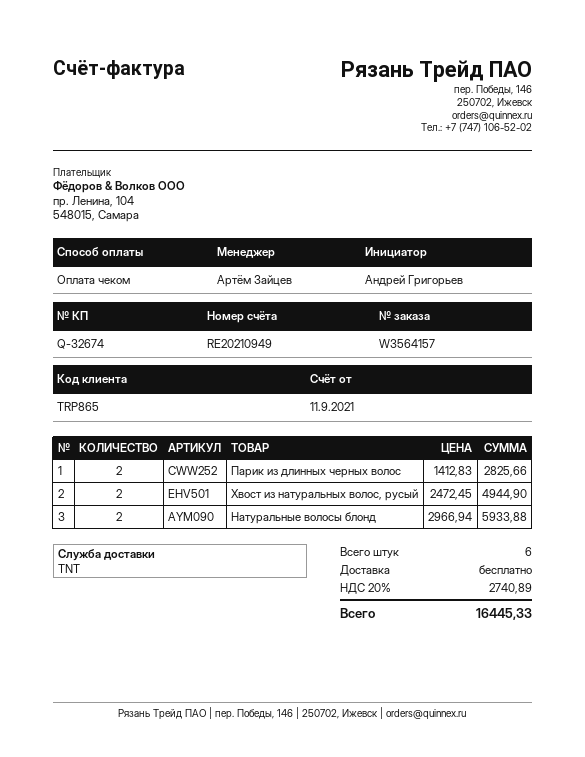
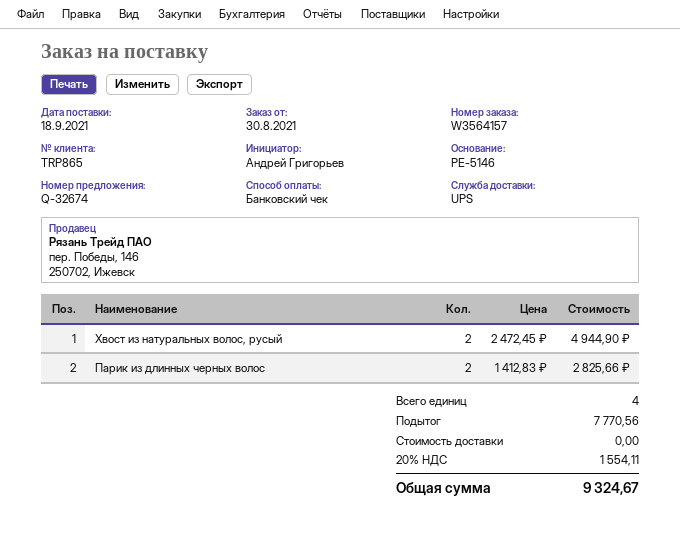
shipping method: TNT -> UPS
Натуральные волосы блонд: 2 x 2966.94 = 5933.88 -> none
total quantity: 6 -> 4
tax: 20% = 2740.89 -> 20% = 1554.11
total: 16445.33 -> 9324.67

